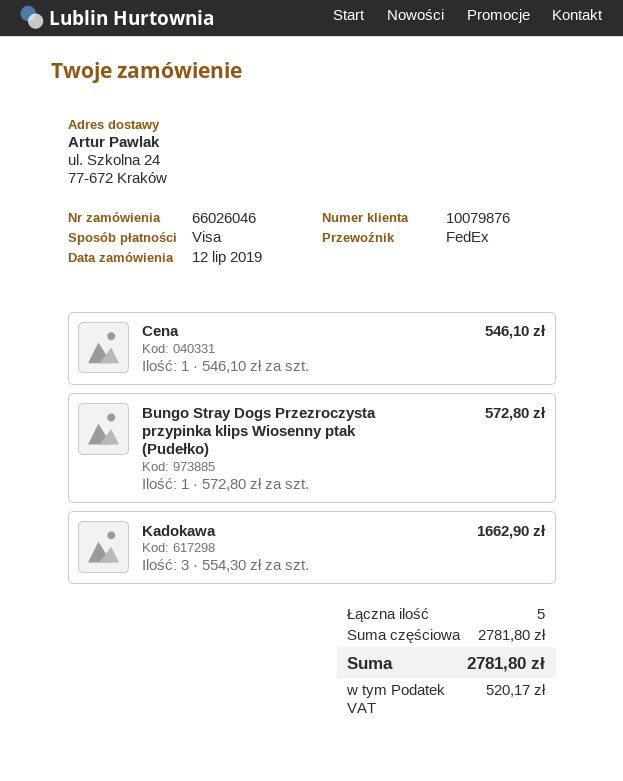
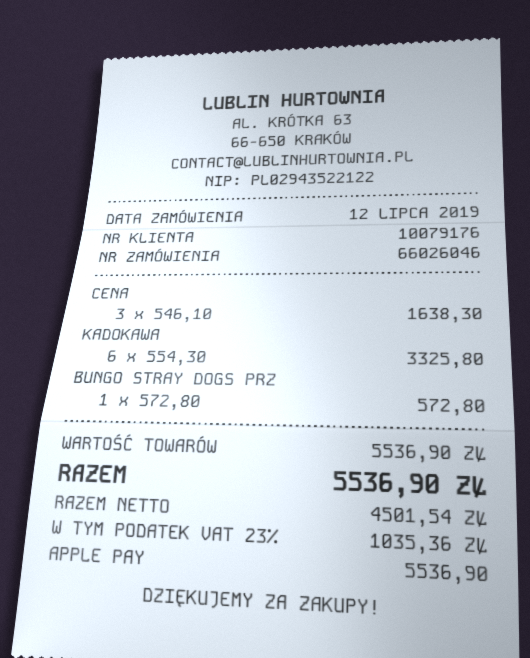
customer number: 10079876 -> 10079176
payment method: Visa -> Apple Pay
Cena: 1 x 546.10 = 546.10 -> 3 x 546.10 = 1638.30
Kadokawa: 3 x 554.30 = 1662.90 -> 6 x 554.30 = 3325.80
subtotal: 2781.80 -> 5536.90
tax: 520.17 -> 1035.36
total: 2781.80 -> 5536.90

